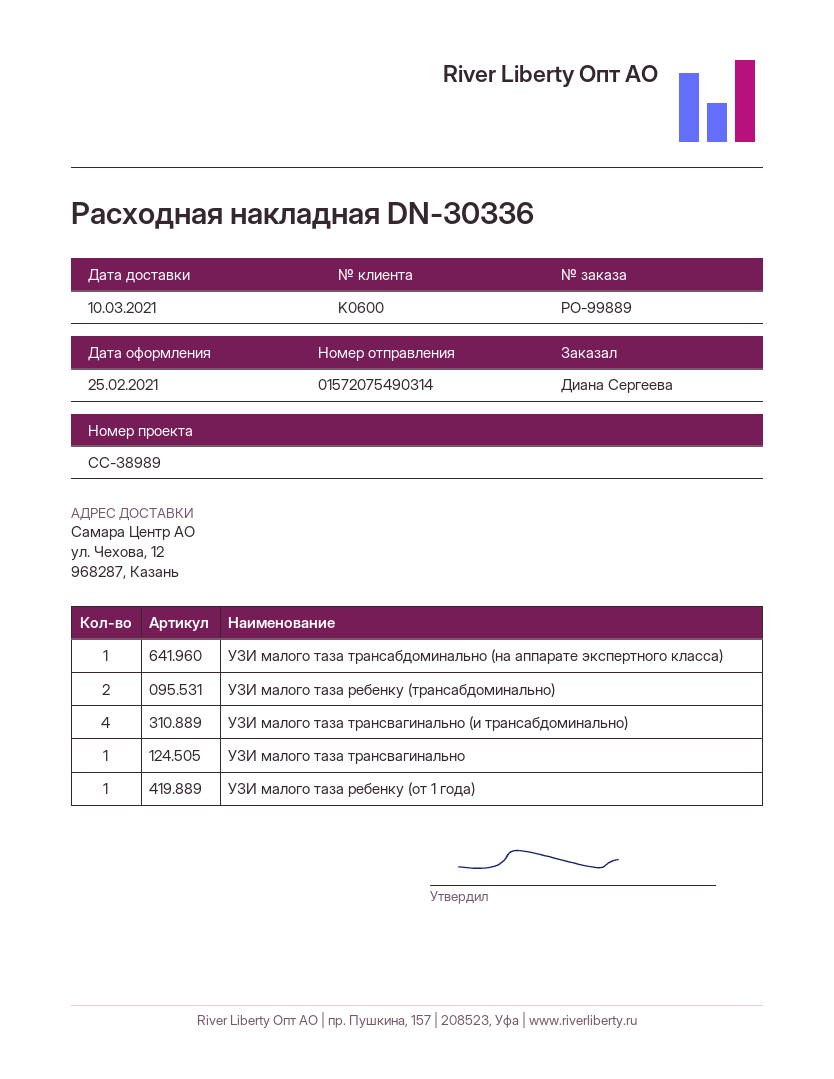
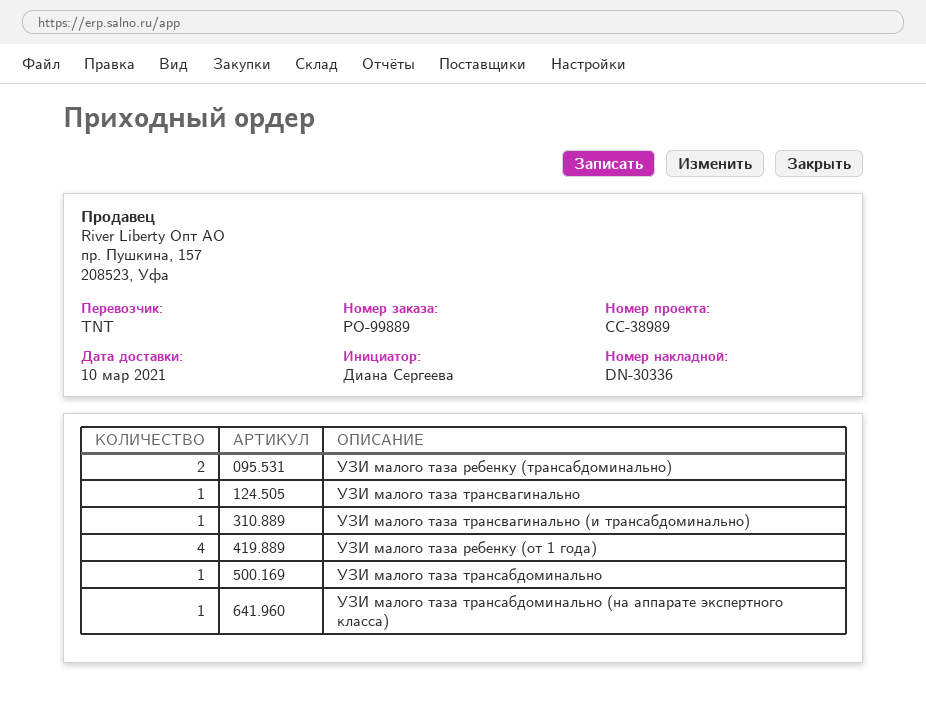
УЗИ малого таза трансвагинально (и трансабдоминально): 4 -> 1
УЗИ малого таза ребенку (от 1 года): 1 -> 4
УЗИ малого таза трансабдоминально: none -> 1

